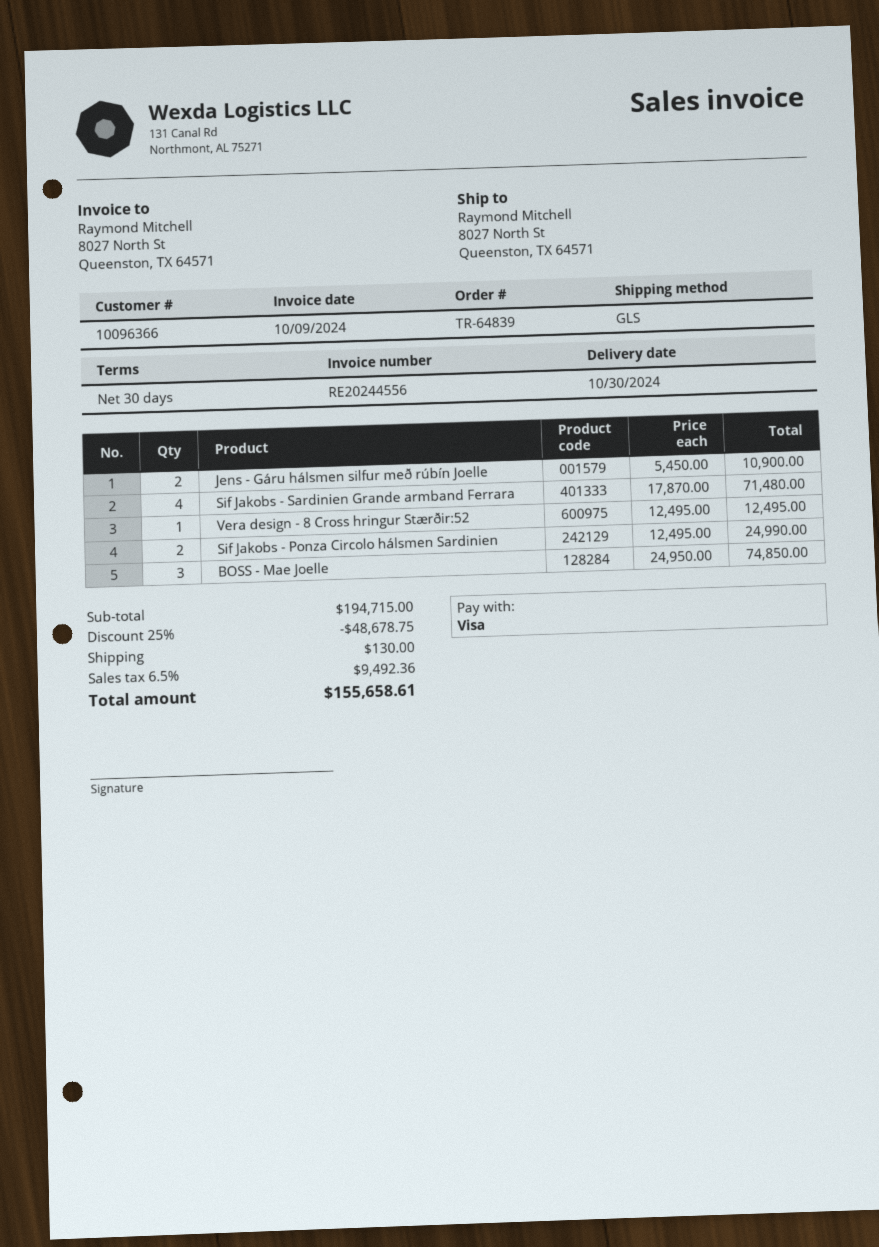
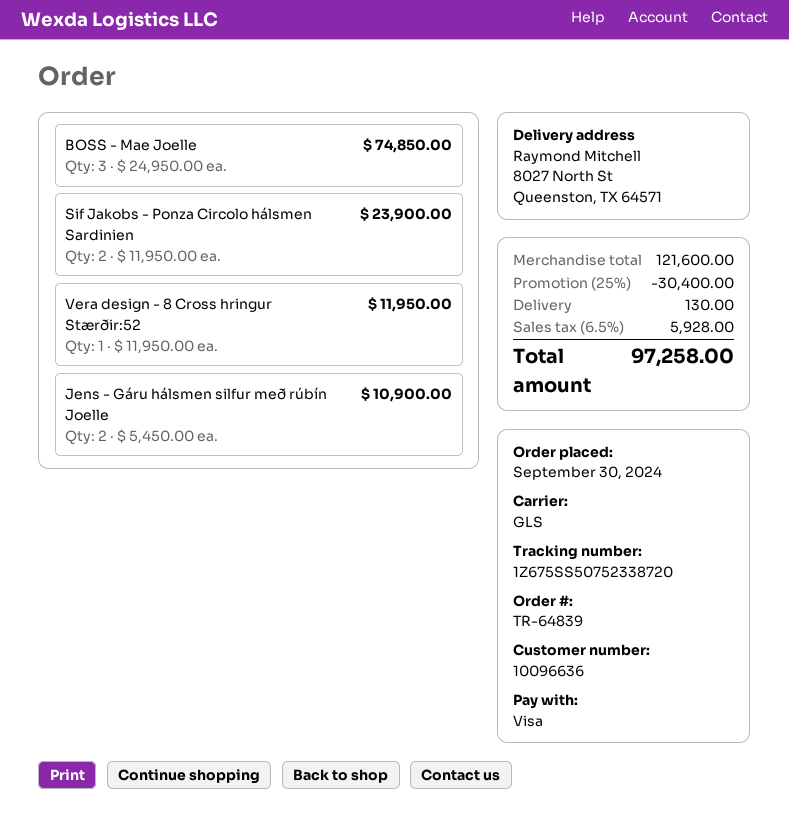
customer number: 10096366 -> 10096636
Sif Jakobs - Sardinien Grande armband Ferrara: 4 x 17870.00 = 71480.00 -> none
Vera design - 8 Cross hringur Stærðir:52: 1 x 12495.00 = 12495.00 -> 1 x 11950.00 = 11950.00
Sif Jakobs - Ponza Circolo hálsmen Sardinien: 2 x 12495.00 = 24990.00 -> 2 x 11950.00 = 23900.00
subtotal: 194715.00 -> 121600.00
discount: 25% = 48678.75 -> 25% = 30400.00
tax: 6.5% = 9492.36 -> 6.5% = 5928.00
total: 155658.61 -> 97258.00

